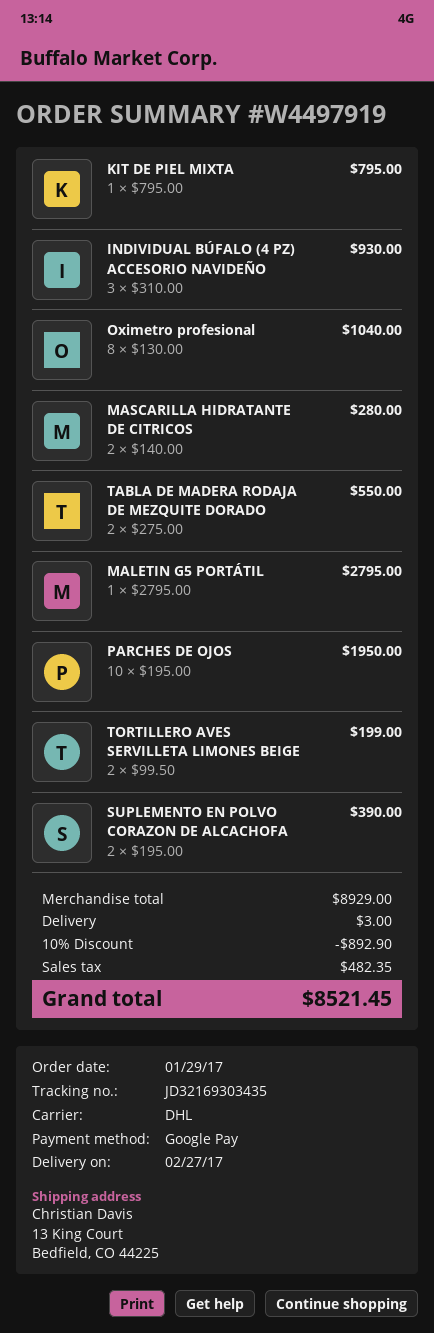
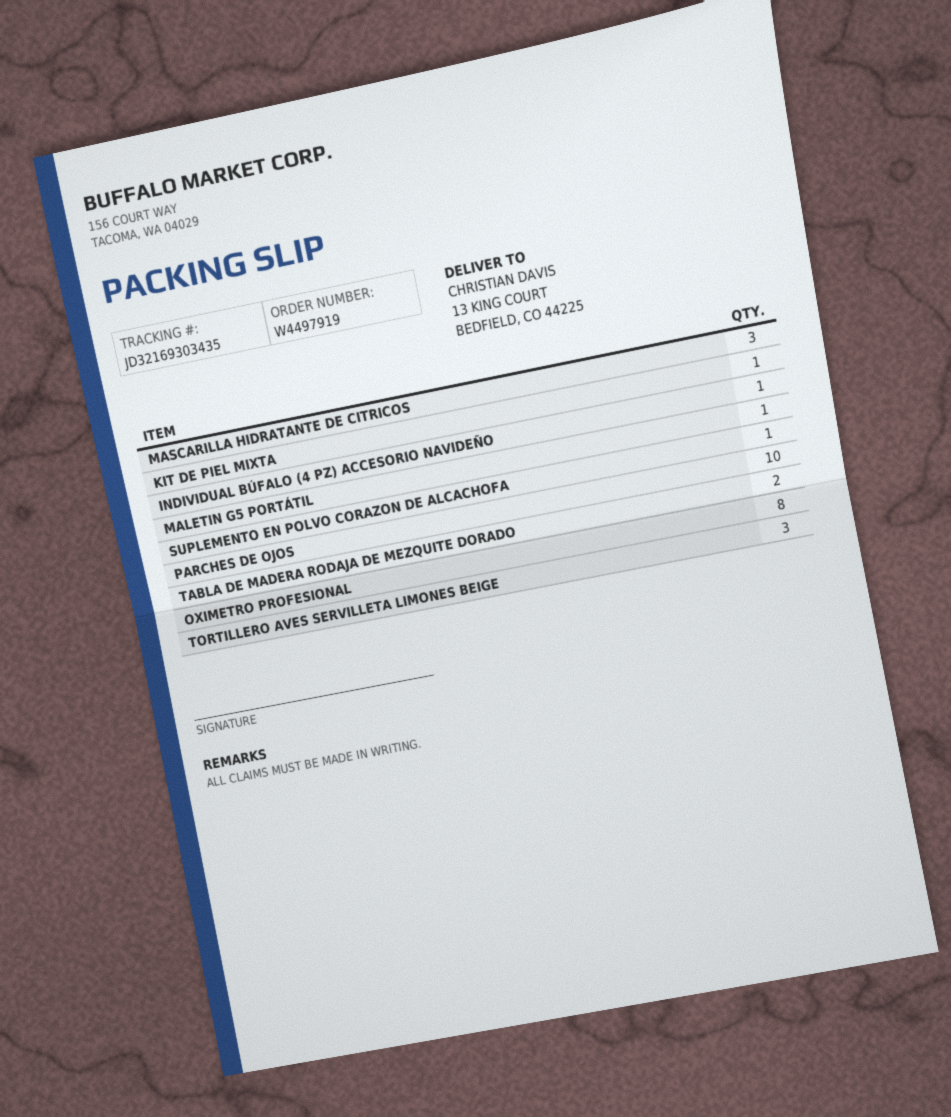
INDIVIDUAL BÚFALO (4 PZ) ACCESORIO NAVIDEÑO: 3 -> 1
MASCARILLA HIDRATANTE DE CITRICOS: 2 -> 3
TORTILLERO AVES SERVILLETA LIMONES BEIGE: 2 -> 3
SUPLEMENTO EN POLVO CORAZON DE ALCACHOFA: 2 -> 1

